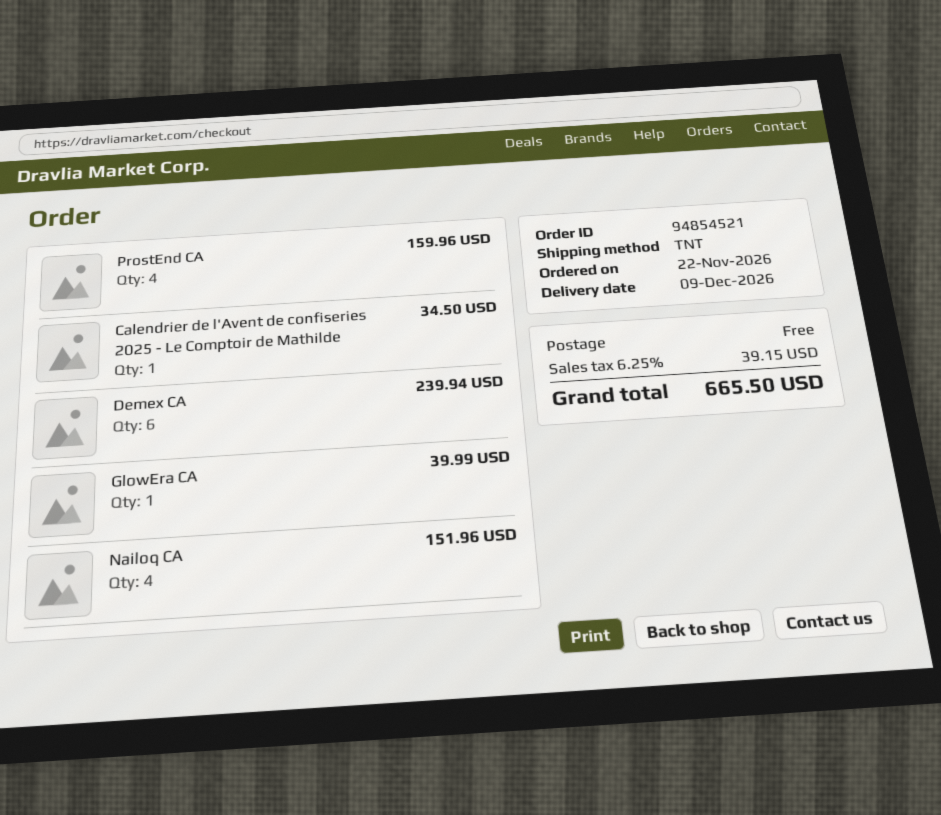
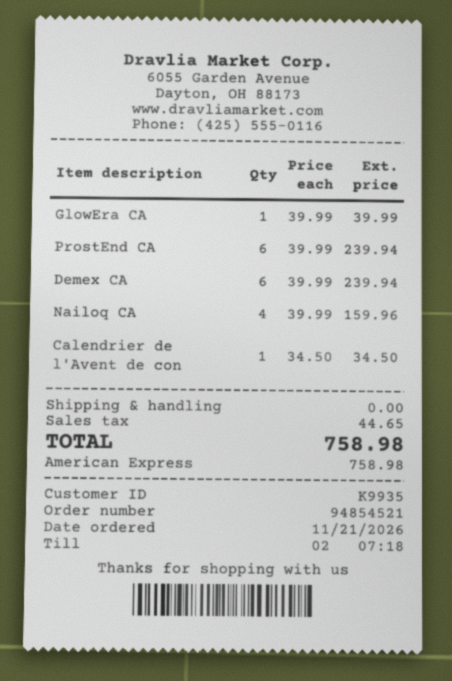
order date: 2026-11-22 -> 2026-11-21
ProstEnd CA: 4 for 159.96 -> 6 for 239.94
Nailoq CA: 4 for 151.96 -> 4 for 159.96
tax: 39.15 -> 44.65
total: 665.50 -> 758.98

